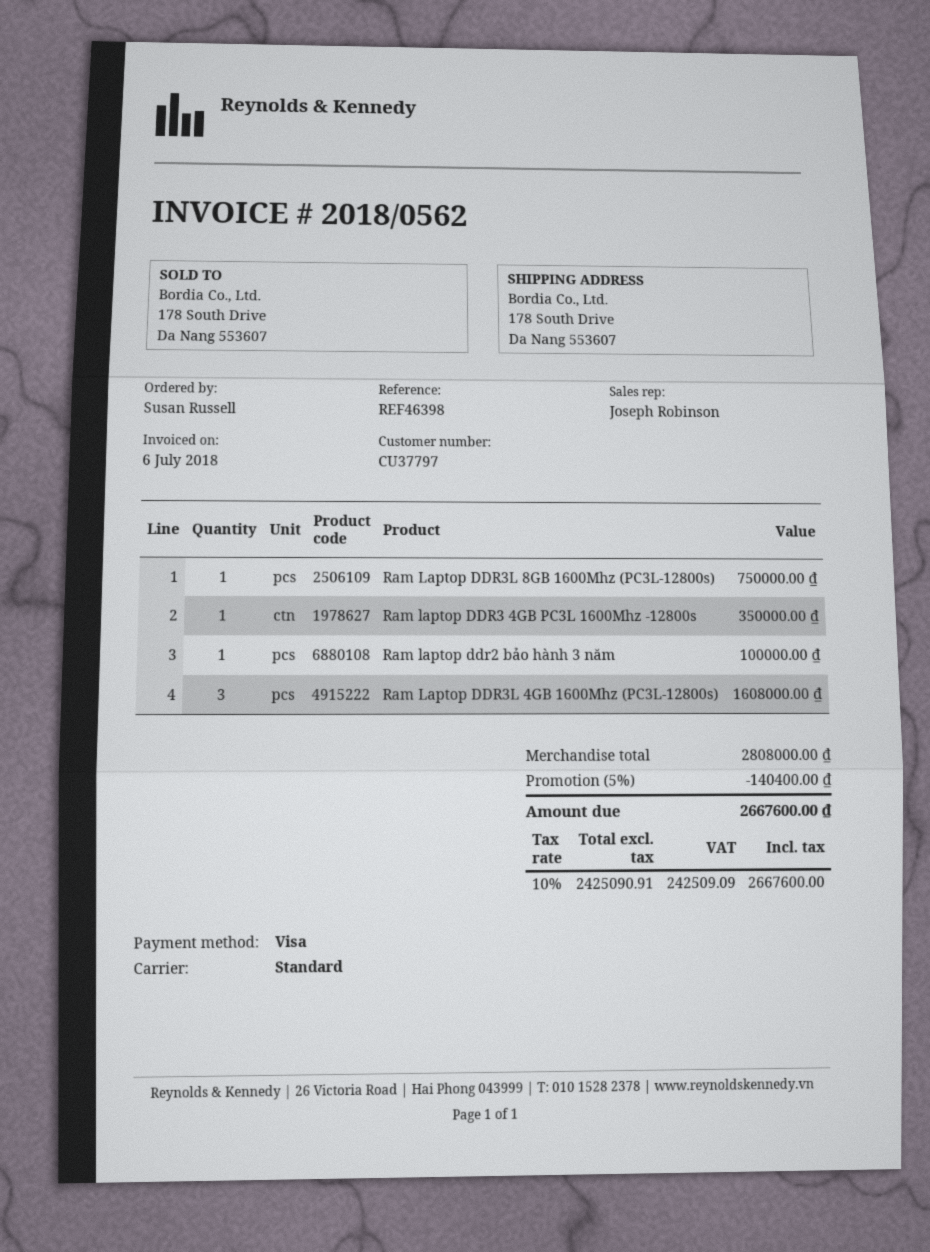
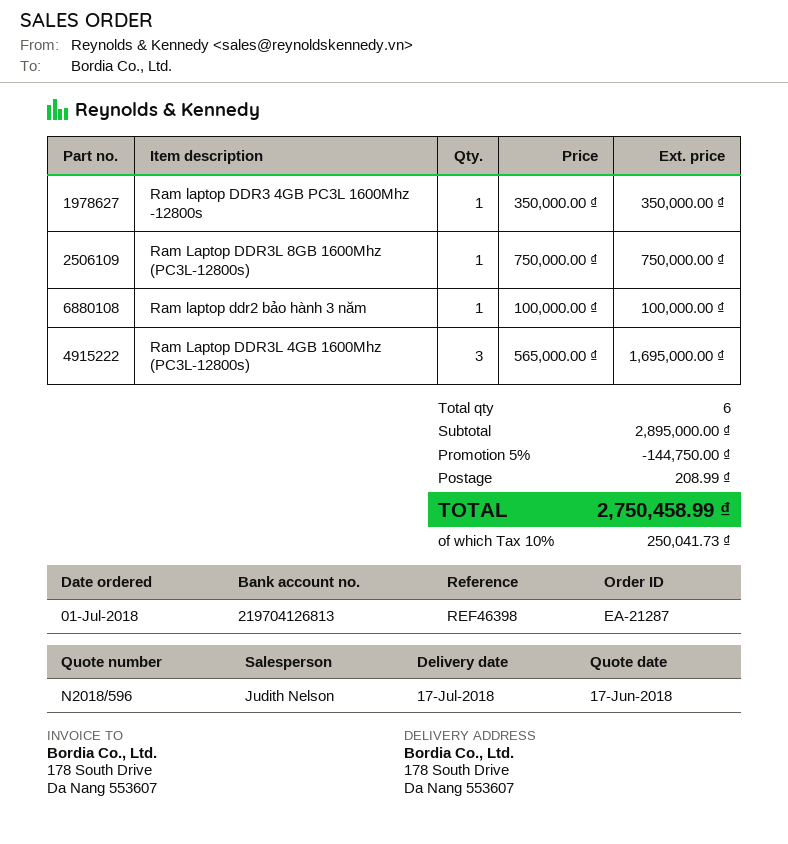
sales rep: Joseph Robinson -> Judith Nelson
Ram Laptop DDR3L 4GB 1600Mhz (PC3L-12800s): 3 for 1608000.00 -> 3 for 1695000.00
subtotal: 2808000.00 -> 2895000.00
discount: 5% = 140400.00 -> 5% = 144750.00
shipping: none -> 208.99
tax: 10% = 242509.09 -> 10% = 250041.73
total: 2667600.00 -> 2750458.99

